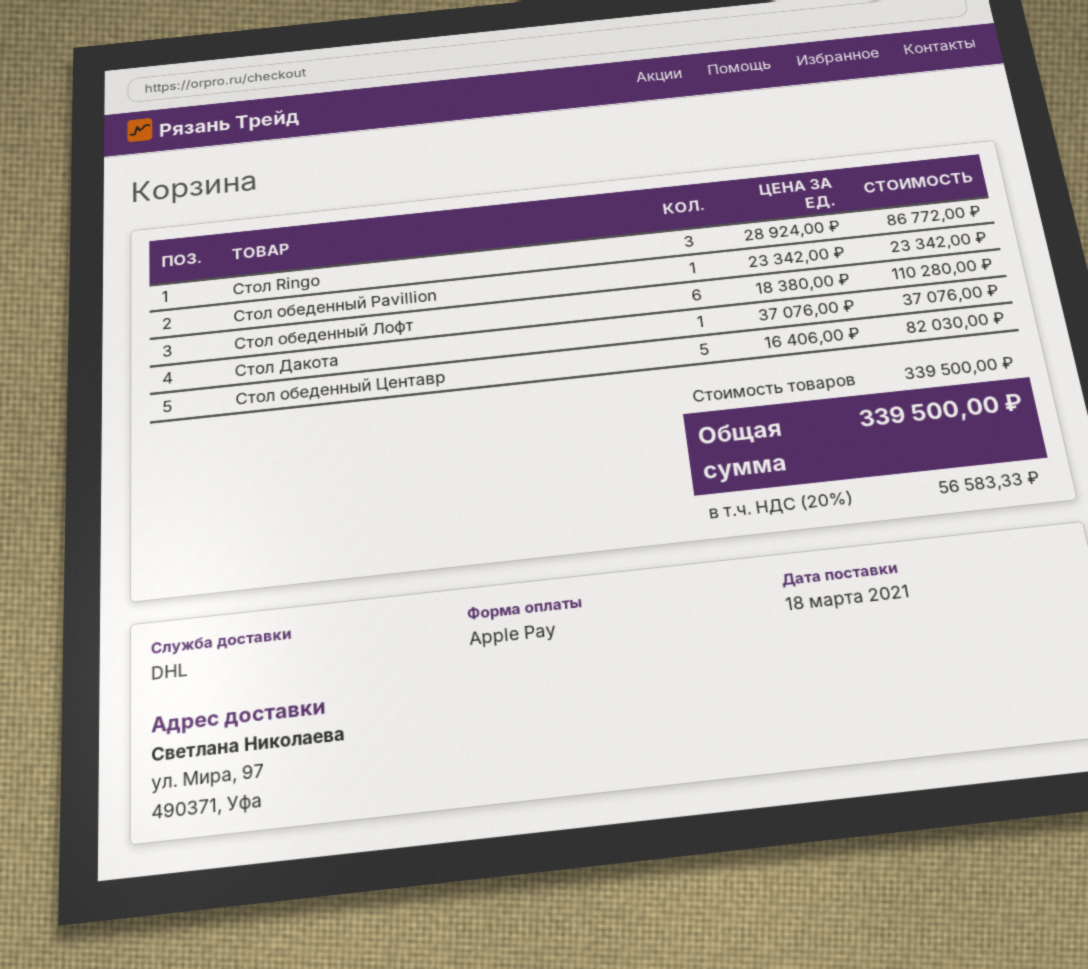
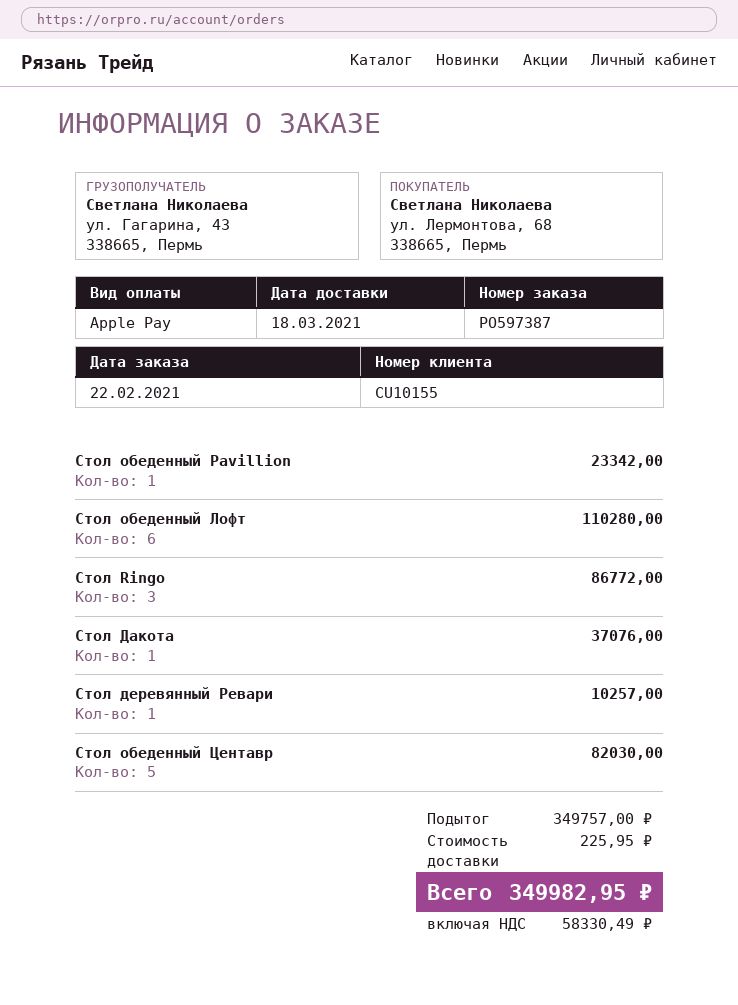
ship to: ул. Мира, 97, 490371, Уфа -> ул. Гагарина, 43, 338665, Пермь
Стол деревянный Ревари: none -> 1 for 10257.00
subtotal: 339500.00 -> 349757.00
shipping: none -> 225.95
tax: 56583.33 -> 58330.49
total: 339500.00 -> 349982.95

